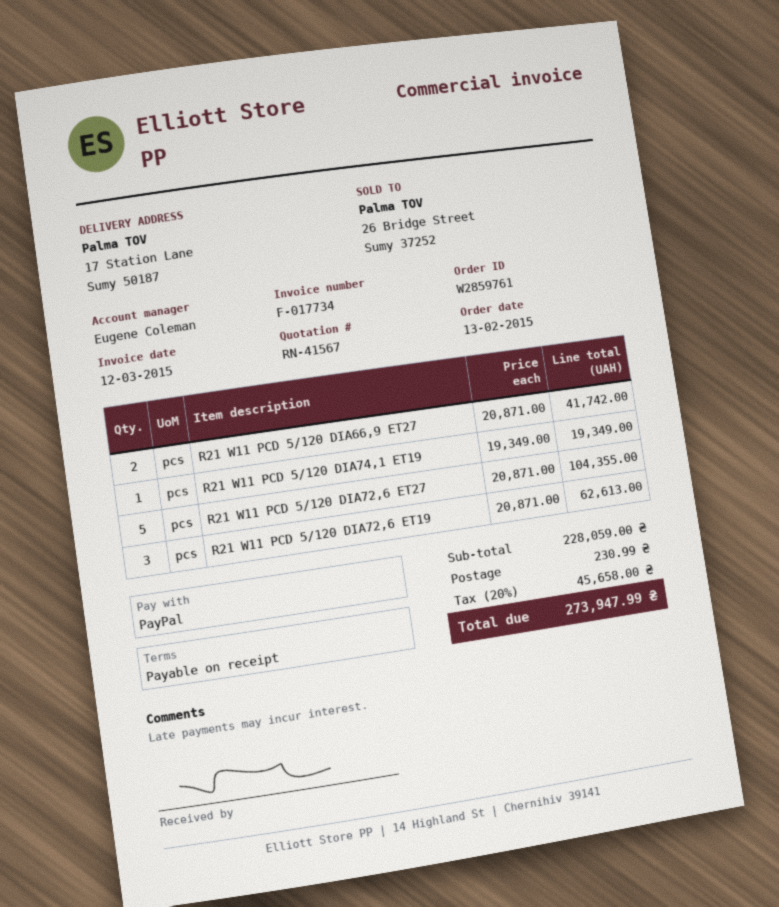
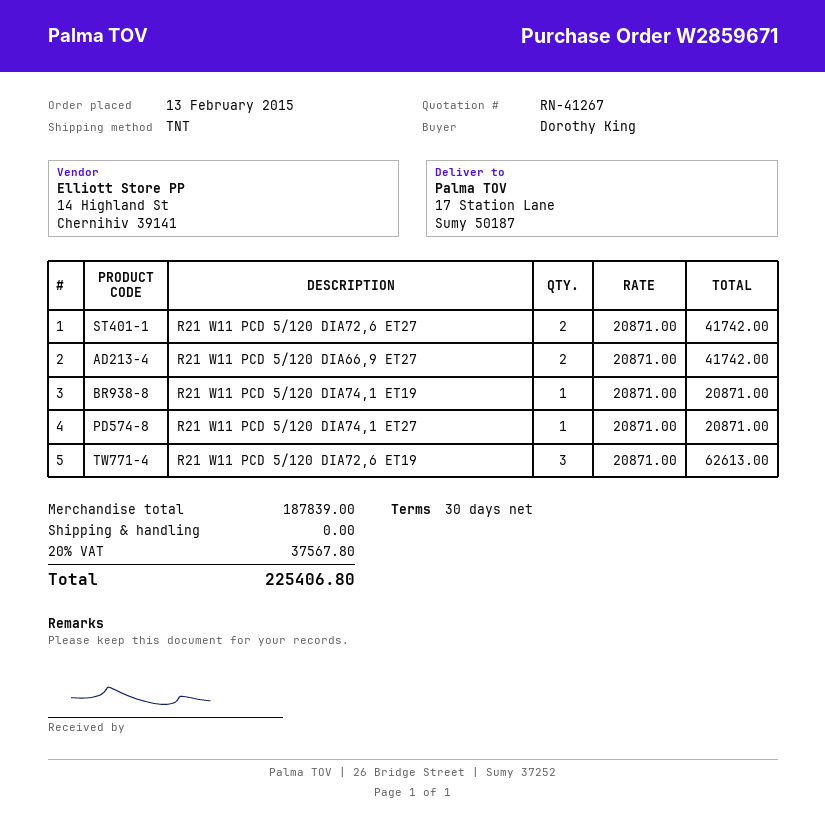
quote number: RN-41567 -> RN-41267
order number: W2859761 -> W2859671
payment terms: on receipt -> 30 days
R21 W11 PCD 5/120 DIA74,1 ET19: 1 x 19349.00 = 19349.00 -> 1 x 20871.00 = 20871.00
R21 W11 PCD 5/120 DIA72,6 ET27: 5 x 20871.00 = 104355.00 -> 2 x 20871.00 = 41742.00
R21 W11 PCD 5/120 DIA74,1 ET27: none -> 1 x 20871.00 = 20871.00
subtotal: 228059.00 -> 187839.00
shipping: 230.99 -> 0.00
tax: 20% = 45658.00 -> 20% = 37567.80
total: 273947.99 -> 225406.80

